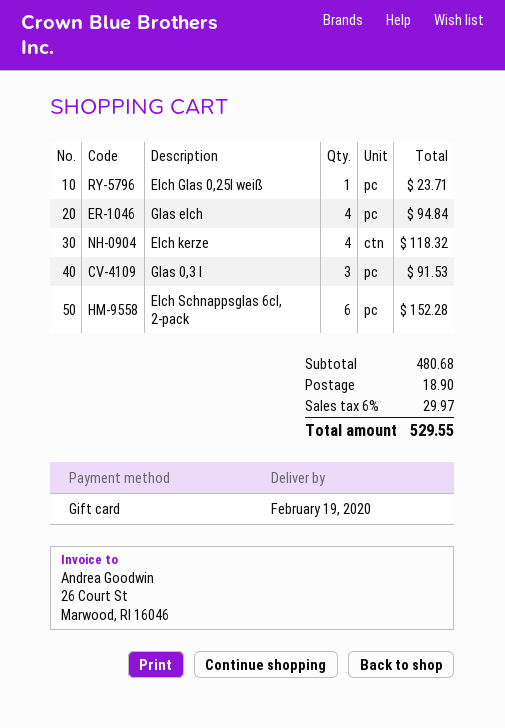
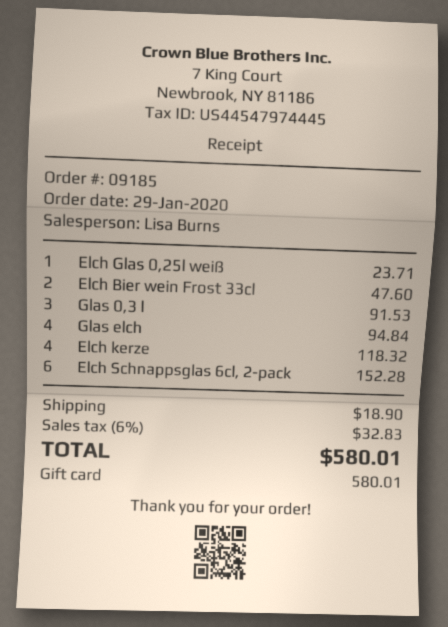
Elch Bier wein Frost 33cl: none -> 2 for 47.60
tax: 6% = 29.97 -> 6% = 32.83
total: 529.55 -> 580.01

